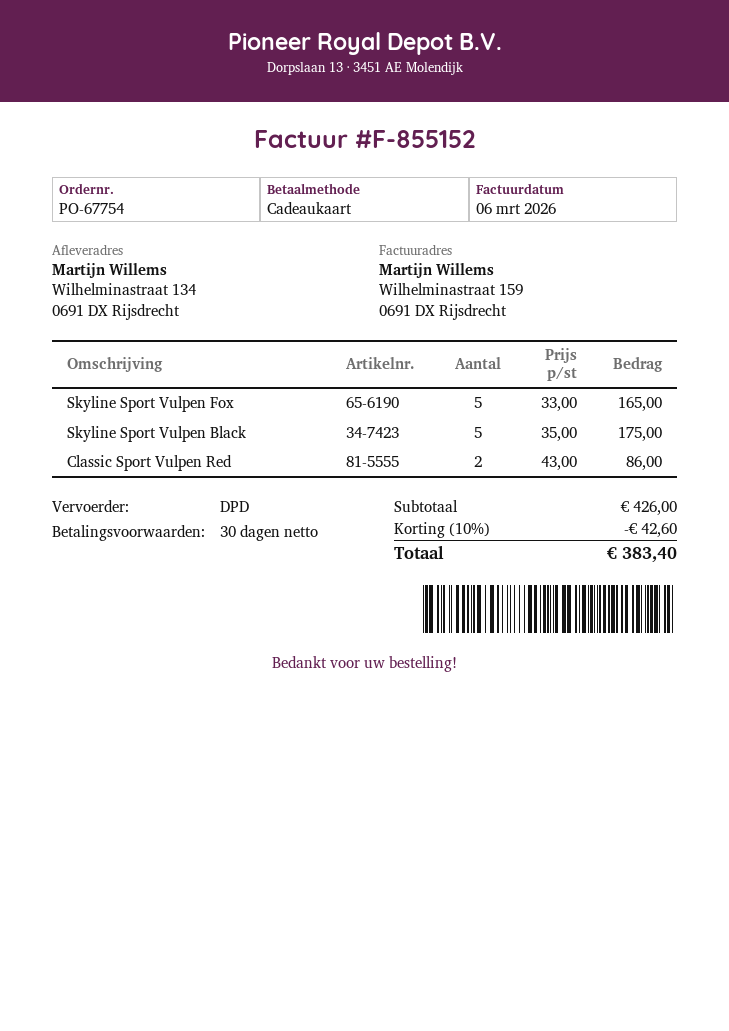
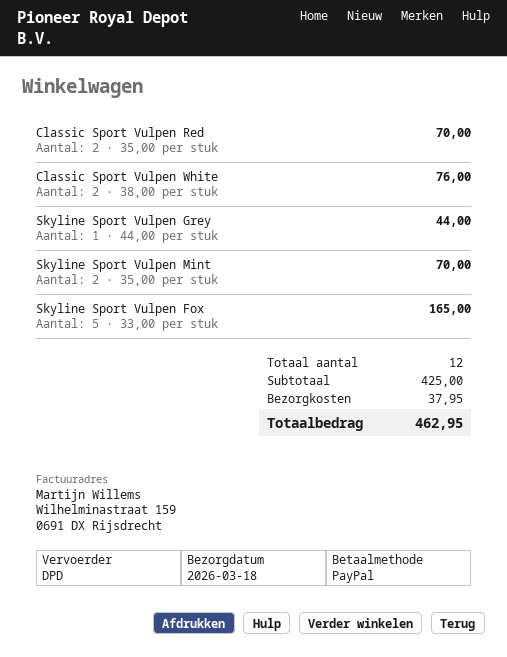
payment method: gift card -> PayPal
Skyline Sport Vulpen Black: 5 x 35.00 = 175.00 -> none
Classic Sport Vulpen Red: 2 x 43.00 = 86.00 -> 2 x 35.00 = 70.00
Classic Sport Vulpen White: none -> 2 x 38.00 = 76.00
Skyline Sport Vulpen Grey: none -> 1 x 44.00 = 44.00
Skyline Sport Vulpen Mint: none -> 2 x 35.00 = 70.00
subtotal: 426.00 -> 425.00
discount: 10% = 42.60 -> none
shipping: none -> 37.95
total: 383.40 -> 462.95

